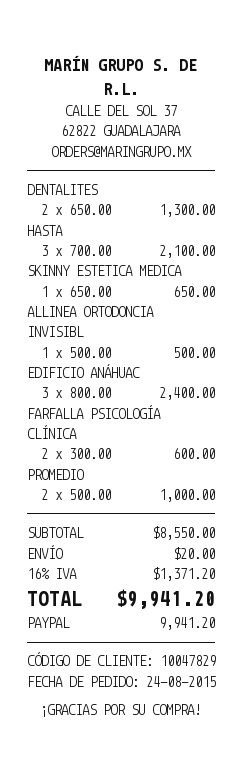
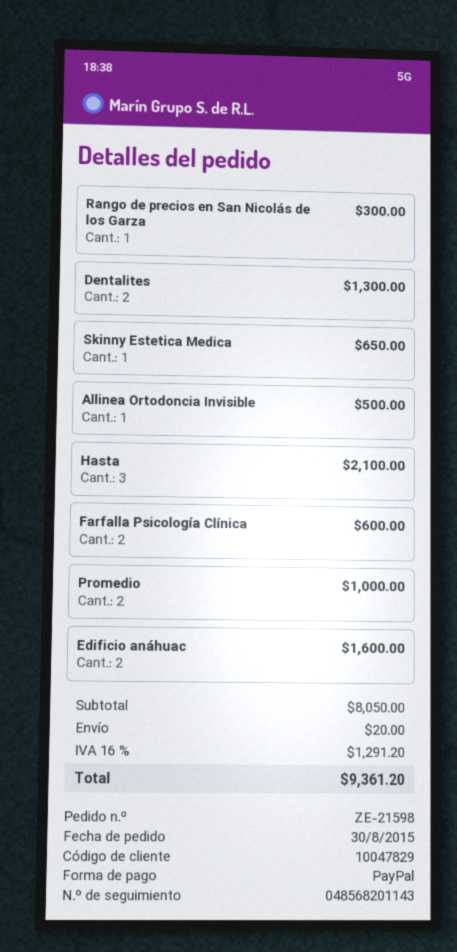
order date: 2015-08-24 -> 2015-08-30
EDIFICIO ANÁHUAC: 3 for 2400.00 -> 2 for 1600.00
Rango de precios en San Nicolás de los Garza: none -> 1 for 300.00
subtotal: 8550.00 -> 8050.00
tax: 16% = 1371.20 -> 16% = 1291.20
total: 9941.20 -> 9361.20

